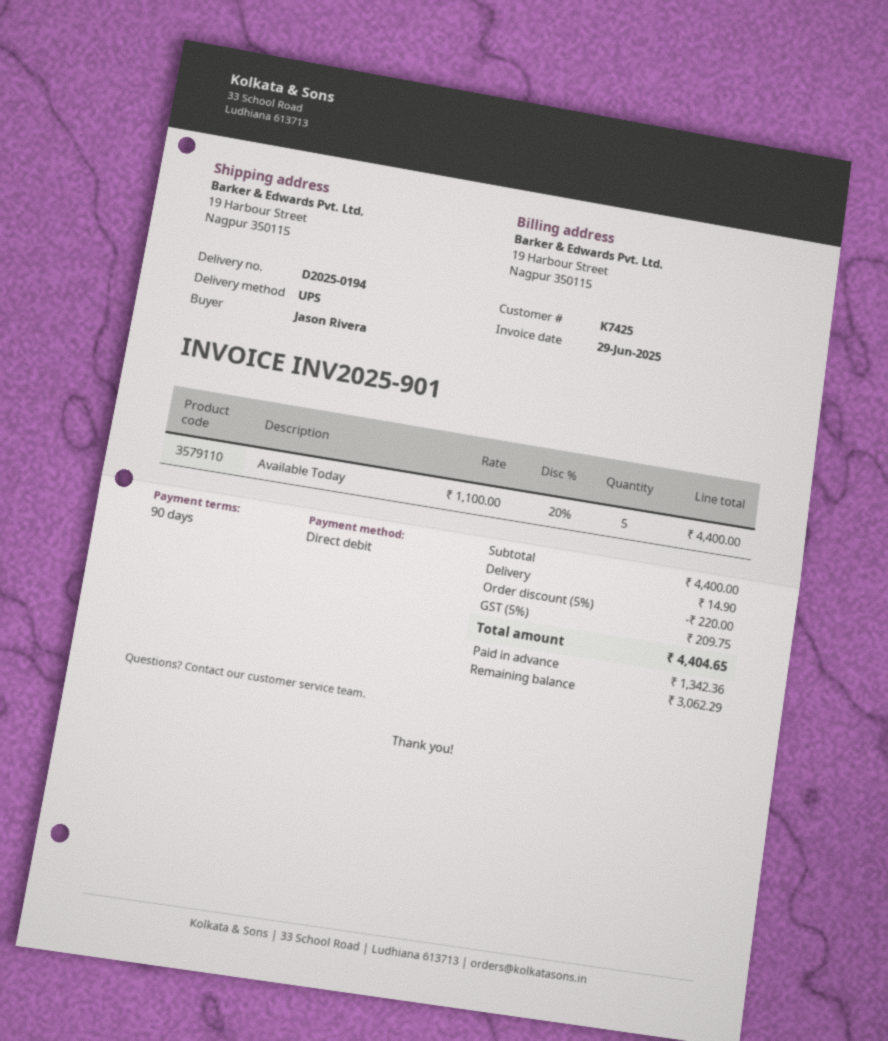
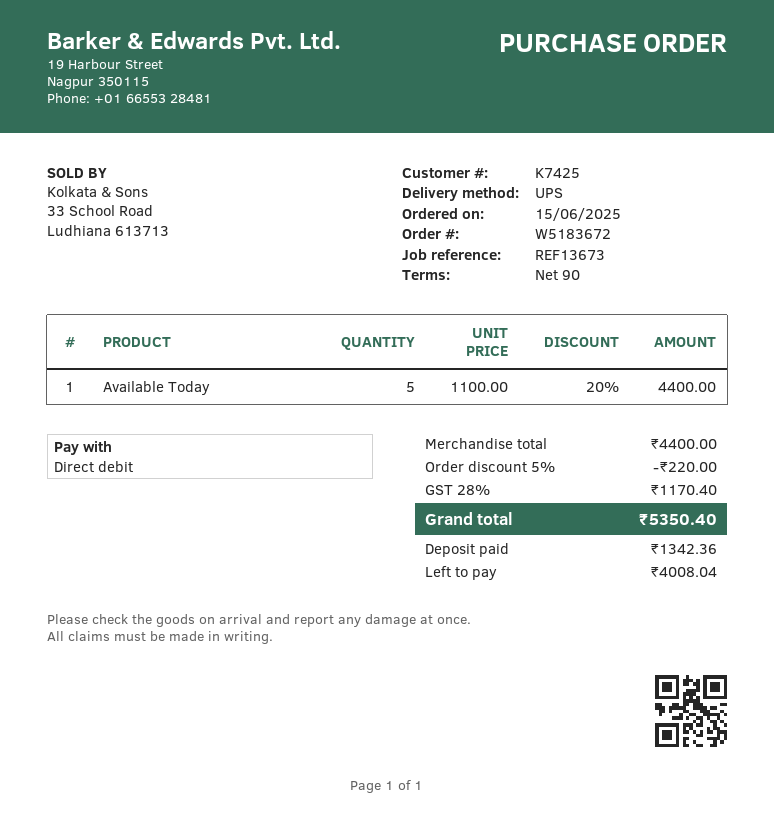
shipping: 14.90 -> none
tax: 5% = 209.75 -> 28% = 1170.40
total: 4404.65 -> 5350.40
balance: 3062.29 -> 4008.04

